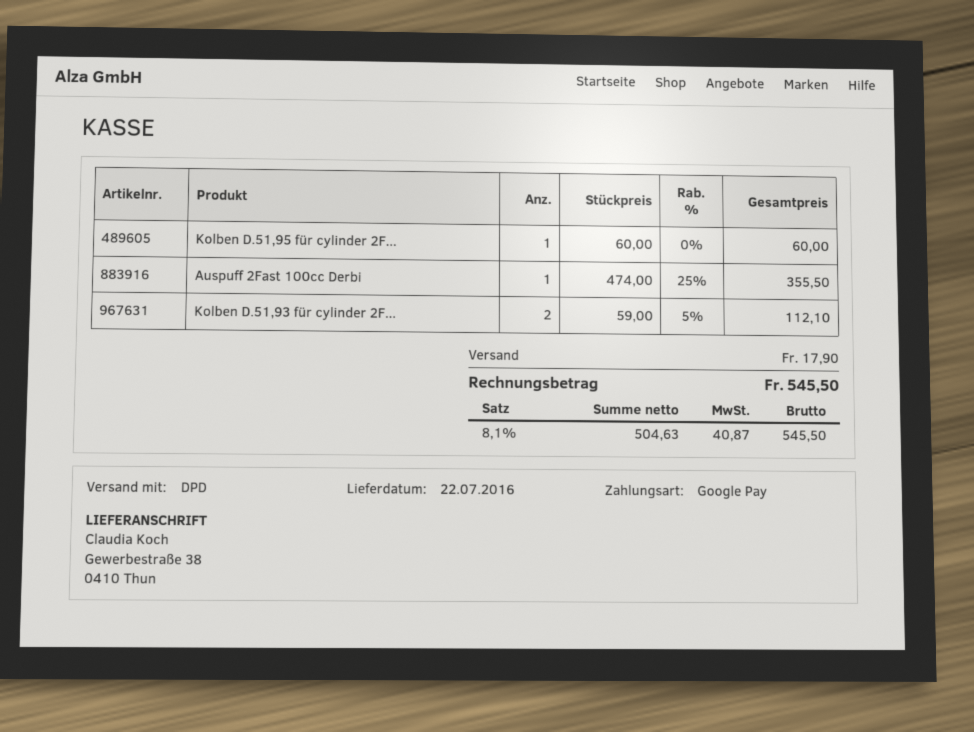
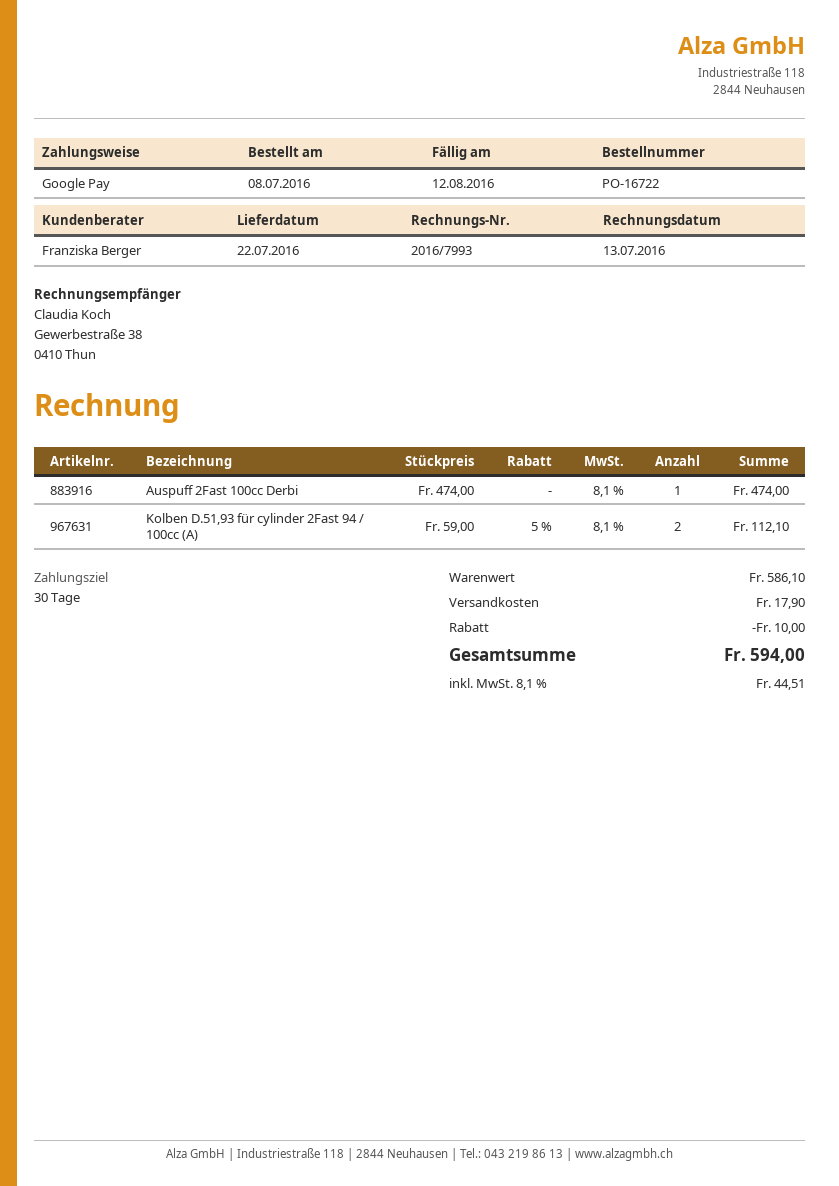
Kolben D.51,95 für cylinder 2F...: 1 x 60.00 = 60.00 -> none
Auspuff 2Fast 100cc Derbi: 1 x 474.00 - 25% = 355.50 -> 1 x 474.00 = 474.00
discount: none -> 10.00
tax: 8.1% = 40.87 -> 8.1% = 44.51
total: 545.50 -> 594.00

